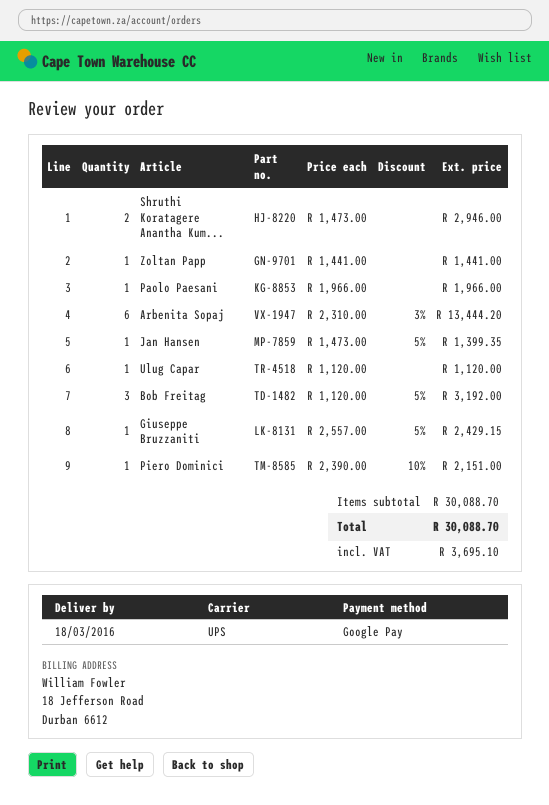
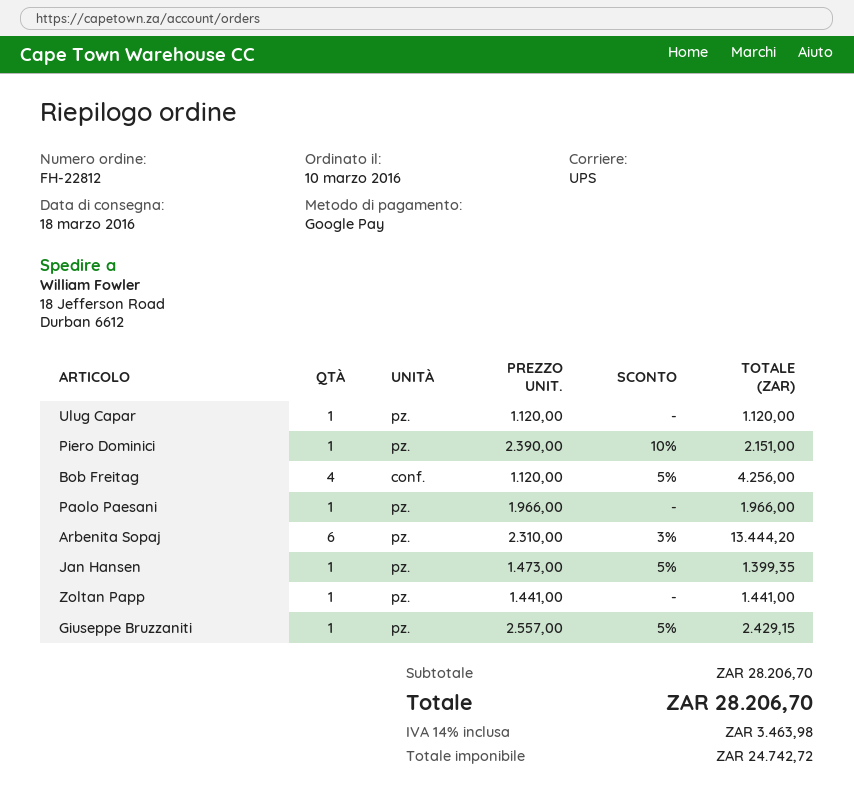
Shruthi Koratagere Anantha Kum...: 2 x 1473.00 = 2946.00 -> none
Bob Freitag: 3 x 1120.00 - 5% = 3192.00 -> 4 x 1120.00 - 5% = 4256.00
subtotal: 30088.70 -> 28206.70
tax: 3695.10 -> 3463.98
total: 30088.70 -> 28206.70

